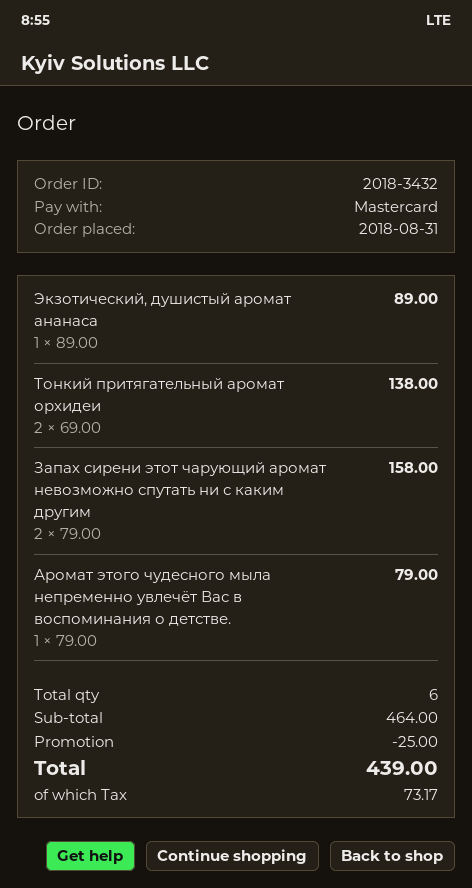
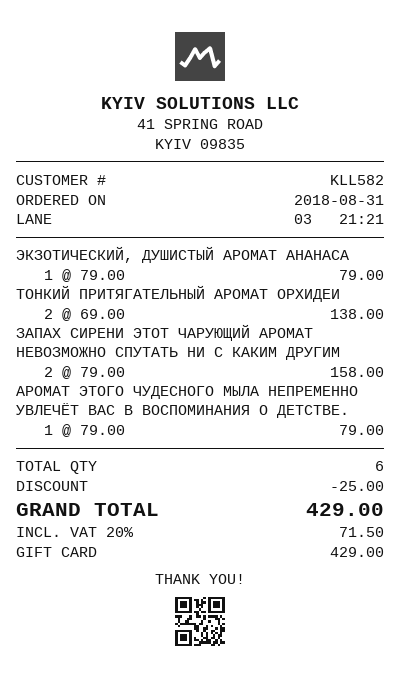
payment method: Mastercard -> gift card
Экзотический, душистый аромат ананаса: 1 x 89.00 = 89.00 -> 1 x 79.00 = 79.00
tax: 73.17 -> 71.50
total: 439.00 -> 429.00

